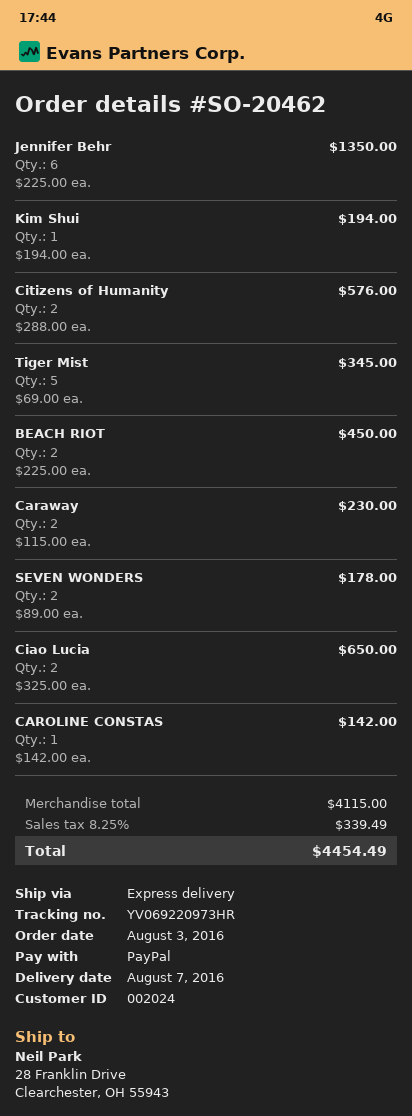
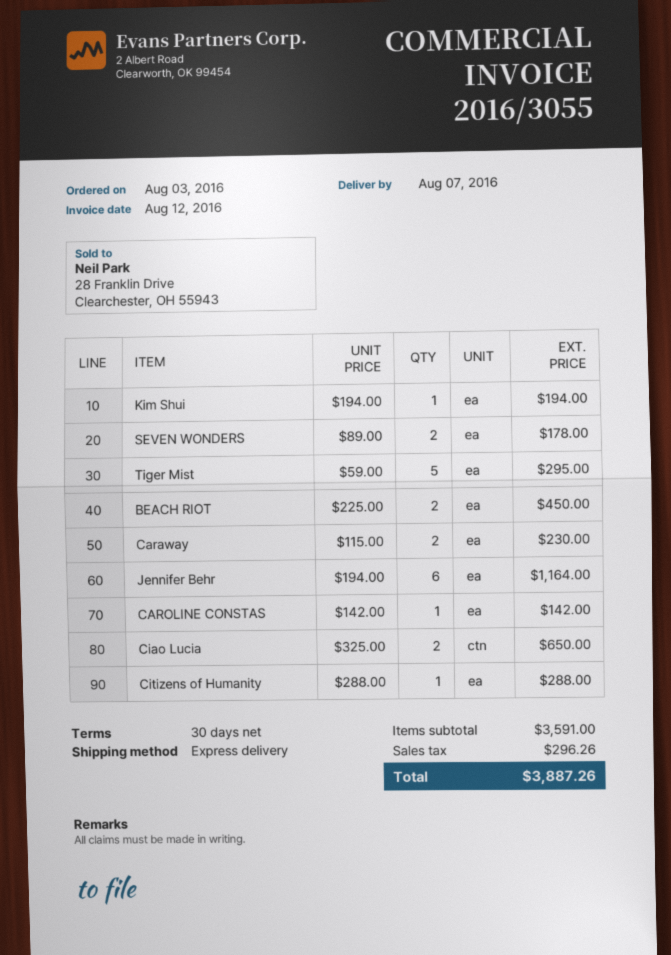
Jennifer Behr: 6 x 225.00 = 1350.00 -> 6 x 194.00 = 1164.00
Citizens of Humanity: 2 x 288.00 = 576.00 -> 1 x 288.00 = 288.00
Tiger Mist: 5 x 69.00 = 345.00 -> 5 x 59.00 = 295.00
subtotal: 4115.00 -> 3591.00
tax: 339.49 -> 296.26
total: 4454.49 -> 3887.26

